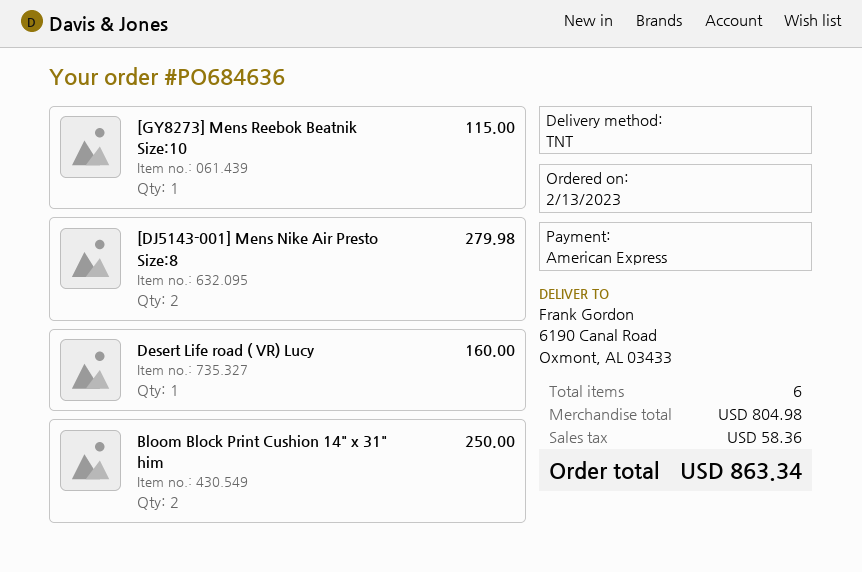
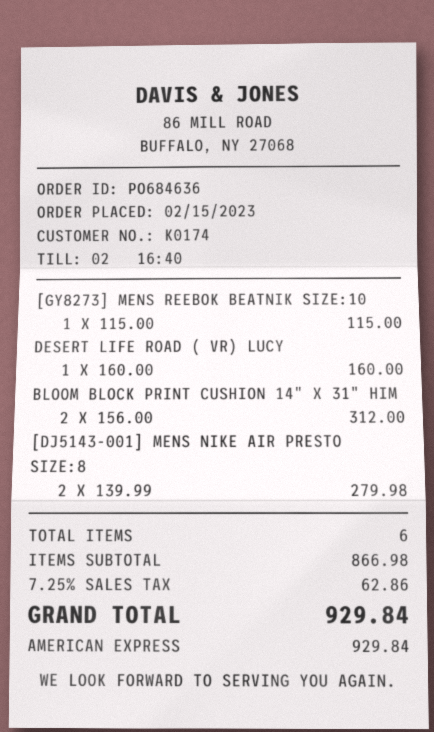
order date: 2023-02-13 -> 2023-02-15
Bloom Block Print Cushion 14" x 31" him: 2 for 250.00 -> 2 for 312.00
subtotal: 804.98 -> 866.98
tax: 58.36 -> 62.86
total: 863.34 -> 929.84

